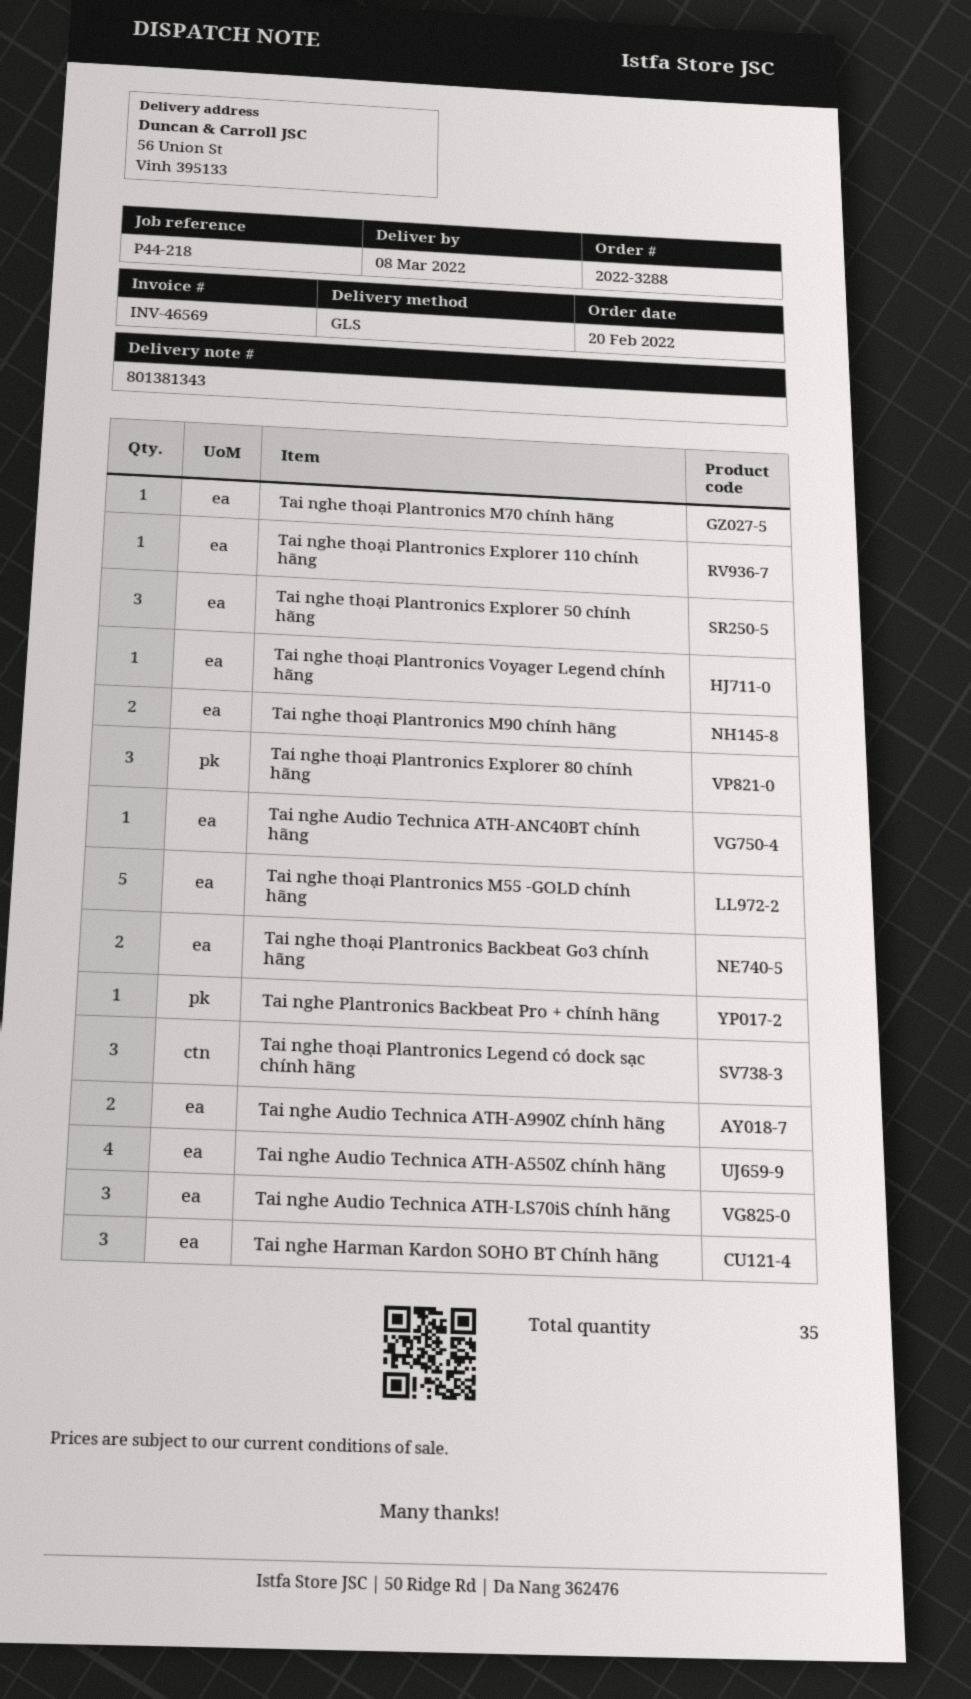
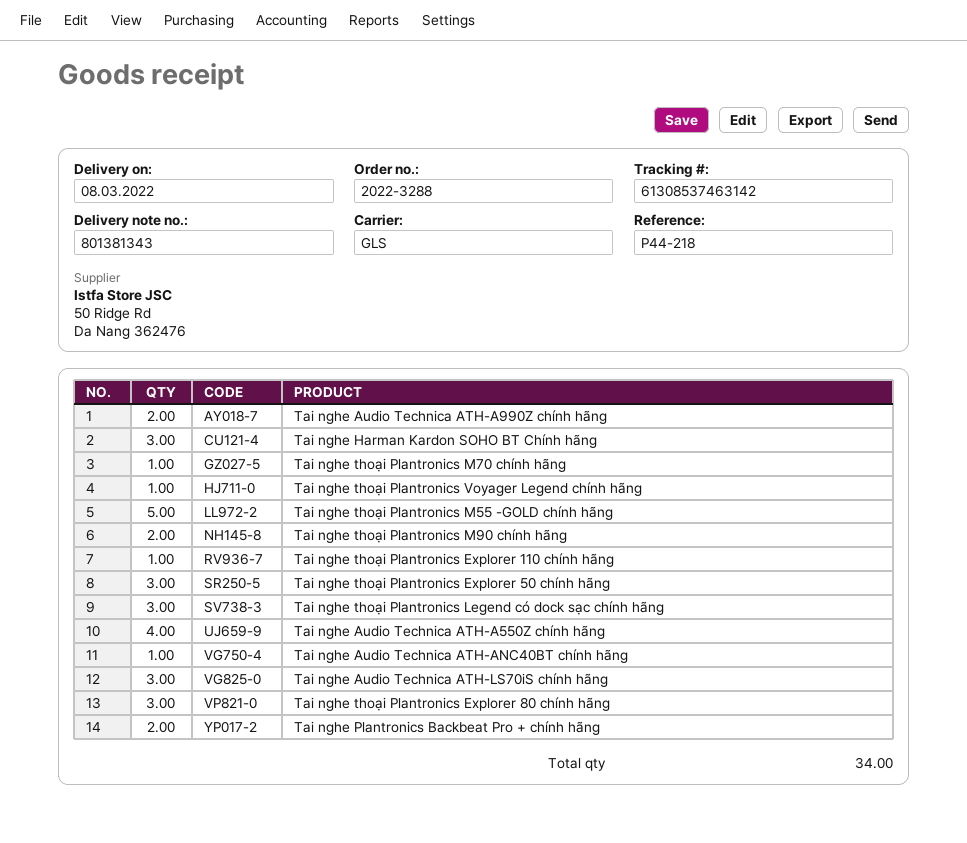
Tai nghe thoại Plantronics Backbeat Go3 chính hãng: 2 -> none
Tai nghe Plantronics Backbeat Pro + chính hãng: 1 -> 2
total quantity: 35 -> 34

